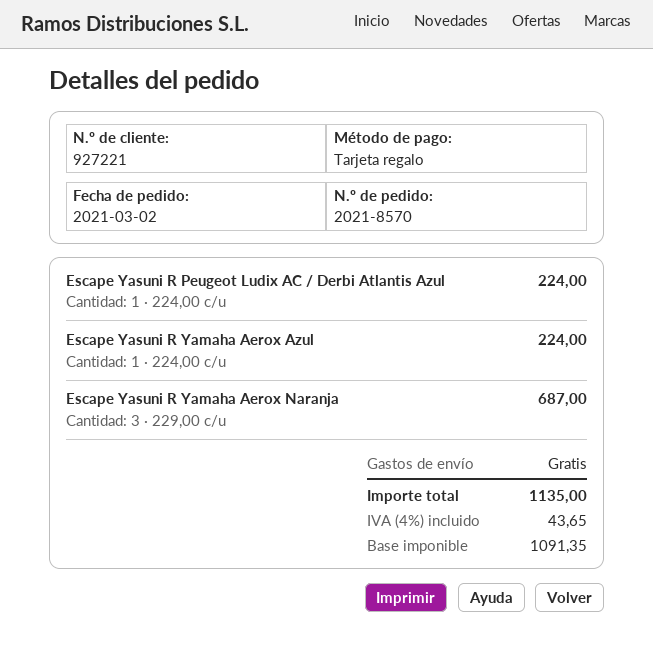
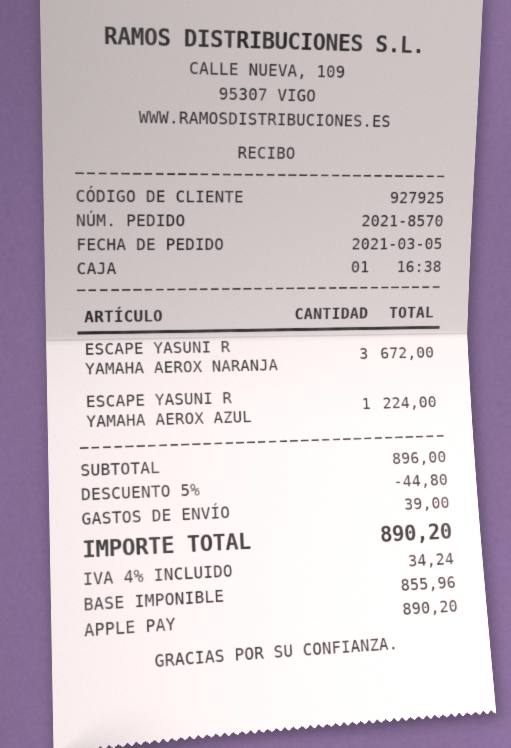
order date: 2021-03-02 -> 2021-03-05
customer number: 927221 -> 927925
payment method: gift card -> Apple Pay
Escape Yasuni R Peugeot Ludix AC / Derbi Atlantis Azul: 1 for 224.00 -> none
Escape Yasuni R Yamaha Aerox Naranja: 3 for 687.00 -> 3 for 672.00
discount: none -> 5% = 44.80
shipping: 0.00 -> 39.00
net: 1091.35 -> 855.96
tax: 4% = 43.65 -> 4% = 34.24
total: 1135.00 -> 890.20

